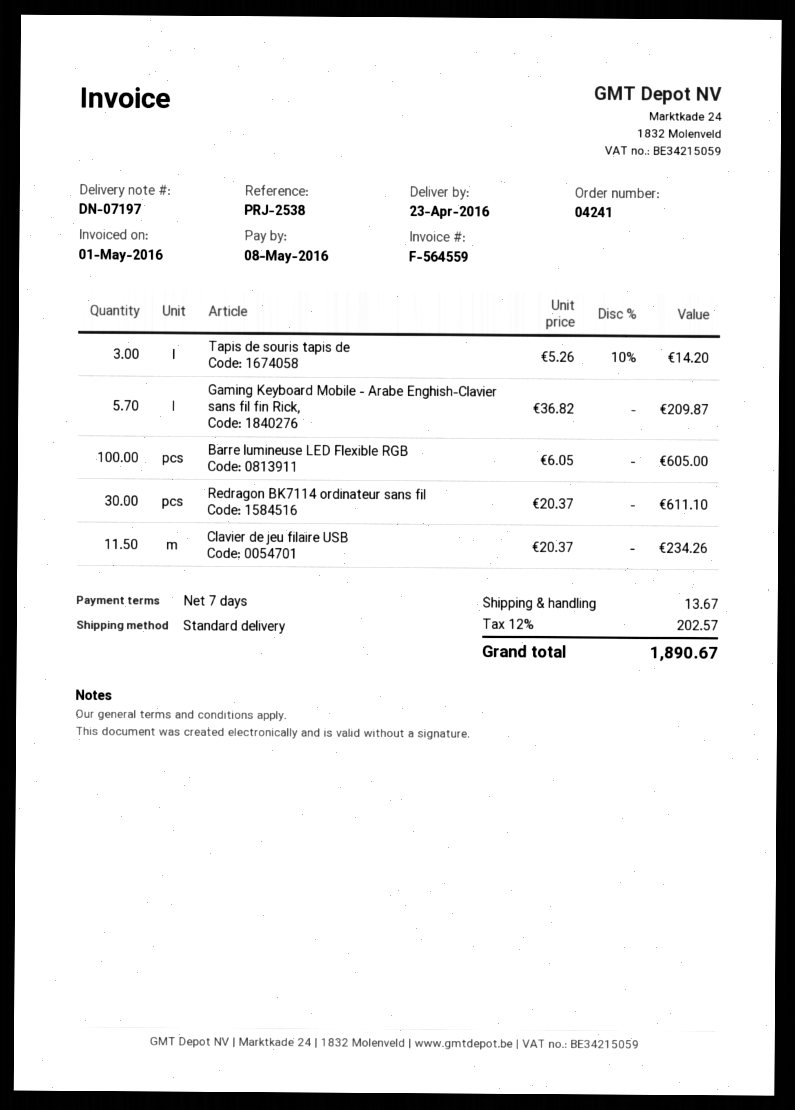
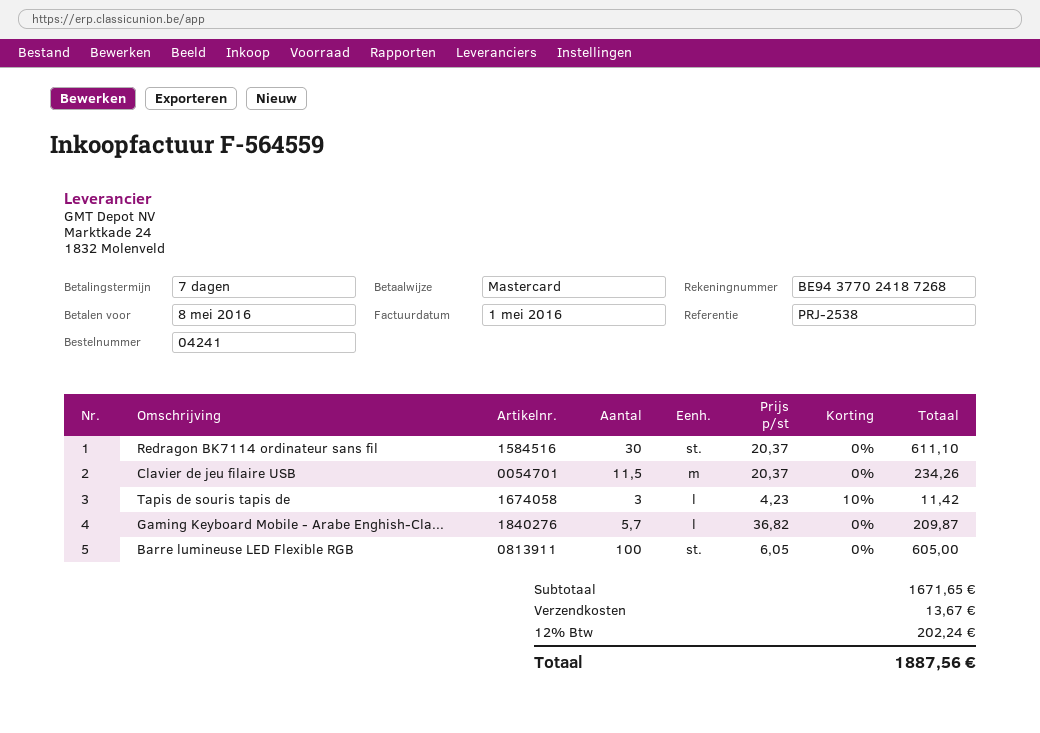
Tapis de souris tapis de: 3 x 5.26 - 10% = 14.20 -> 3 x 4.23 - 10% = 11.42
tax: 12% = 202.57 -> 12% = 202.24
total: 1890.67 -> 1887.56

